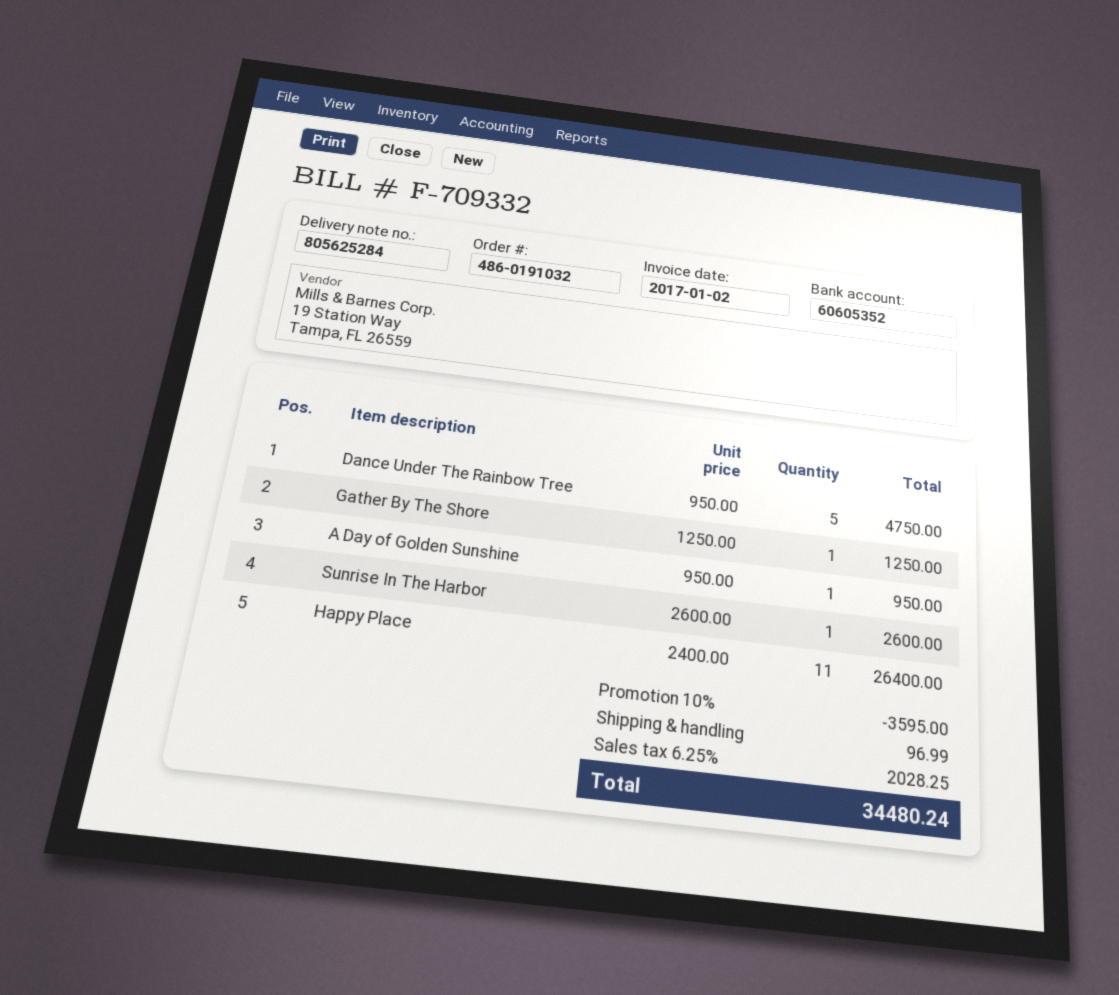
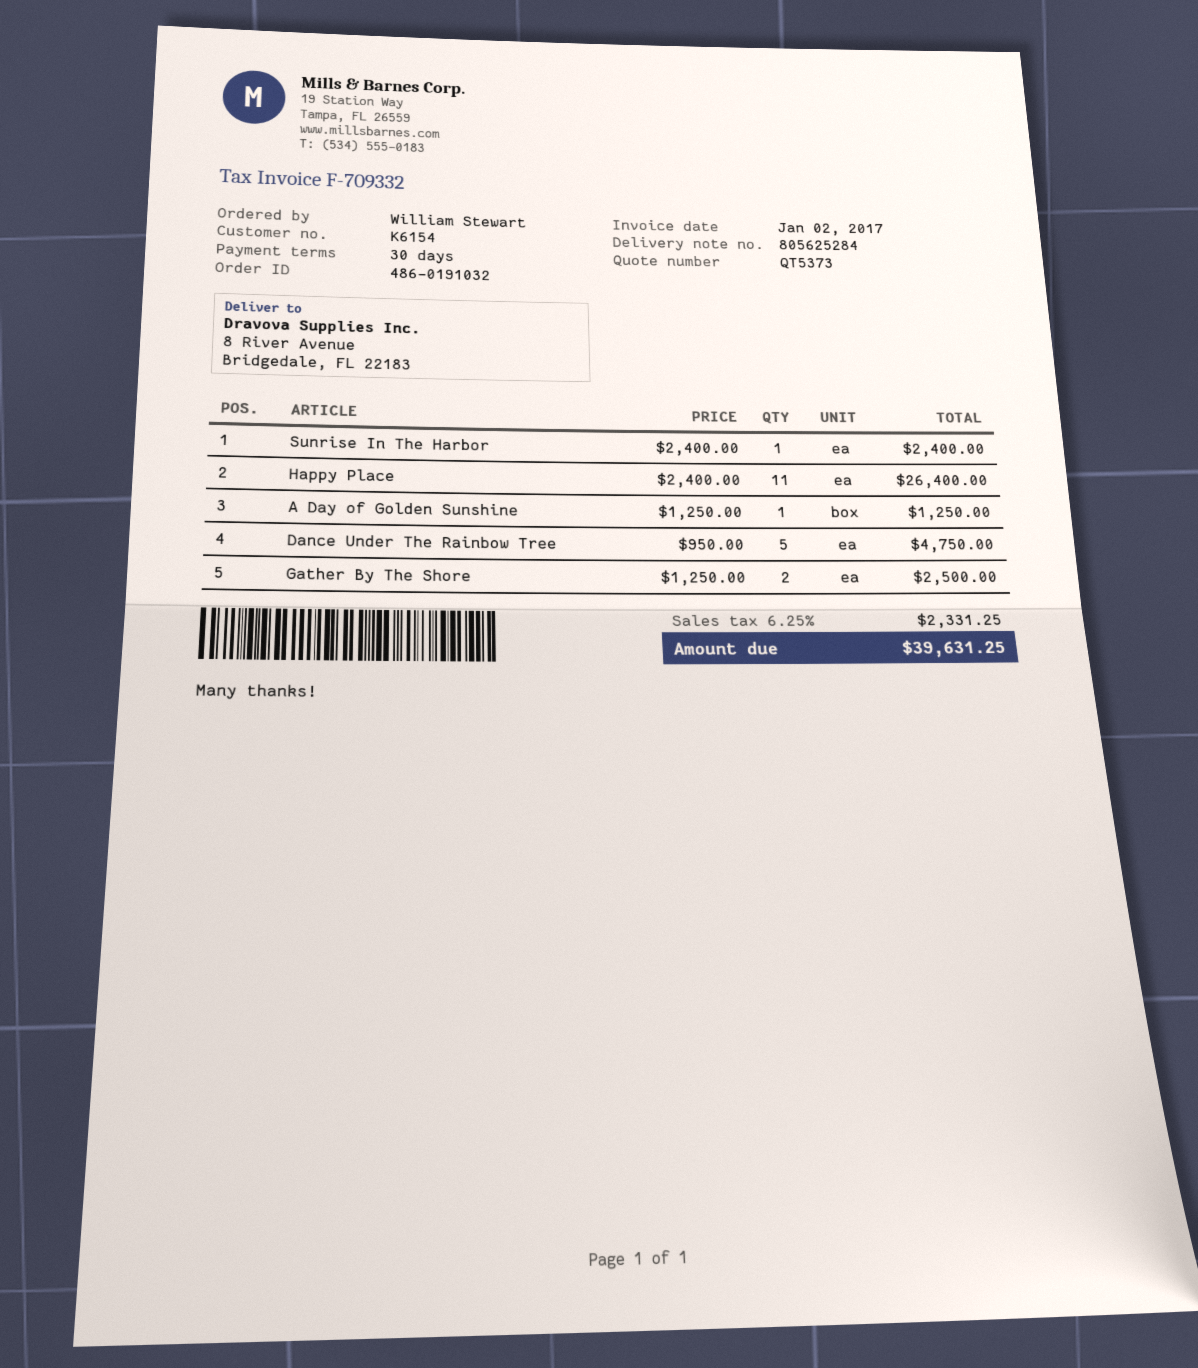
Gather By The Shore: 1 x 1250.00 = 1250.00 -> 2 x 1250.00 = 2500.00
A Day of Golden Sunshine: 1 x 950.00 = 950.00 -> 1 x 1250.00 = 1250.00
Sunrise In The Harbor: 1 x 2600.00 = 2600.00 -> 1 x 2400.00 = 2400.00
discount: 10% = 3595.00 -> none
shipping: 96.99 -> none
tax: 6.25% = 2028.25 -> 6.25% = 2331.25
total: 34480.24 -> 39631.25

